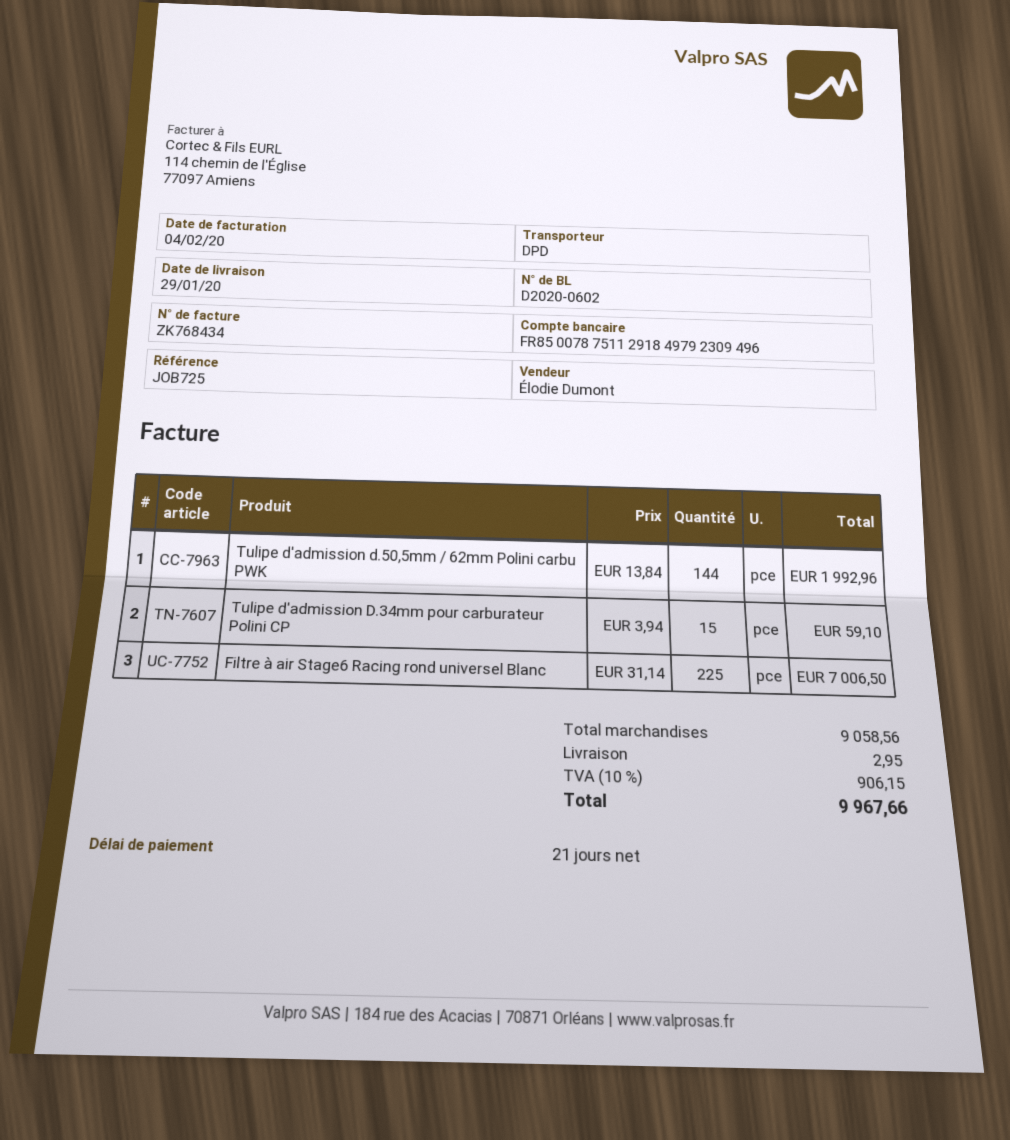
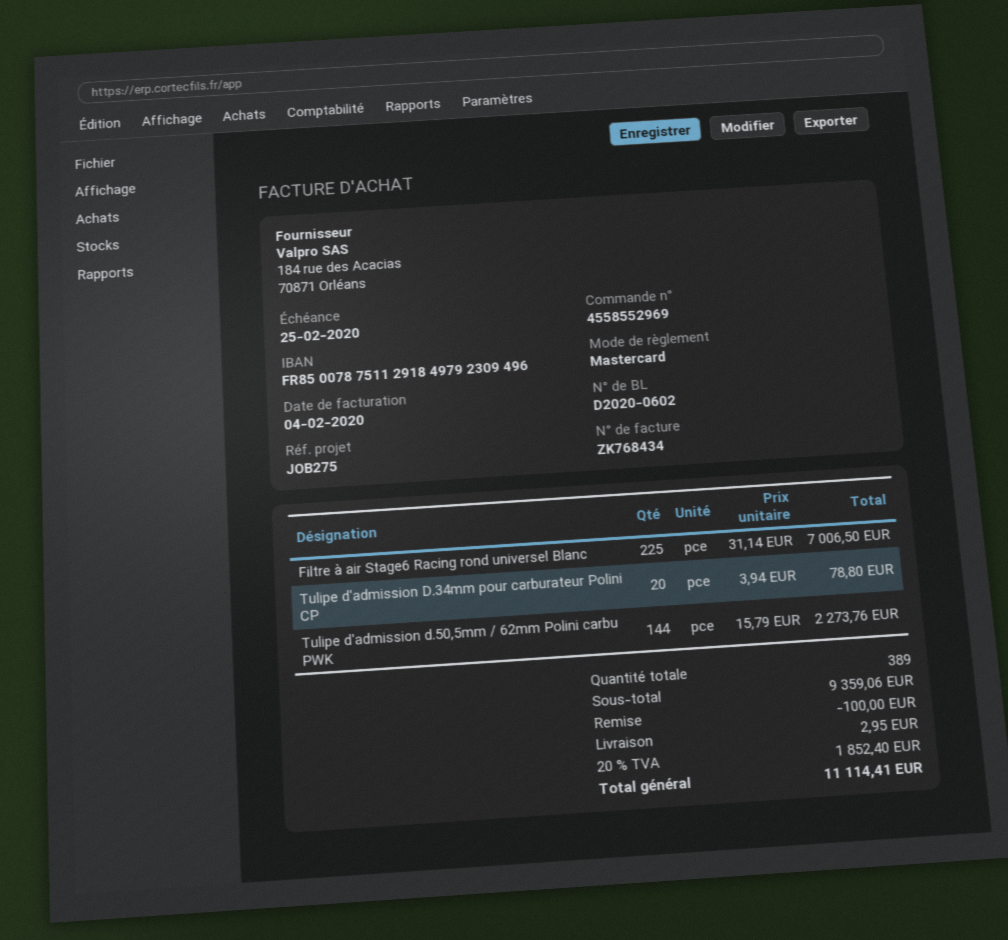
reference: JOB725 -> JOB275
Tulipe d'admission d.50,5mm / 62mm Polini carbu PWK: 144 x 13.84 = 1992.96 -> 144 x 15.79 = 2273.76
Tulipe d'admission D.34mm pour carburateur Polini CP: 15 x 3.94 = 59.10 -> 20 x 3.94 = 78.80
subtotal: 9058.56 -> 9359.06
discount: none -> 100.00
tax: 10% = 906.15 -> 20% = 1852.40
total: 9967.66 -> 11114.41

